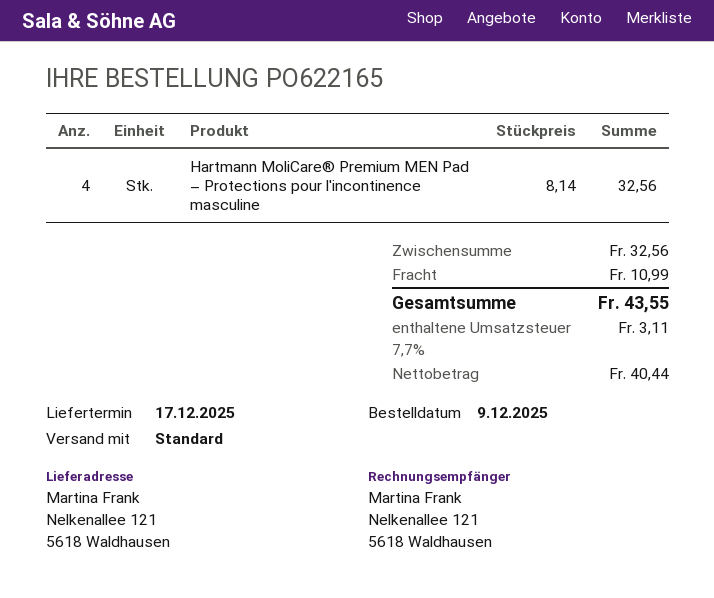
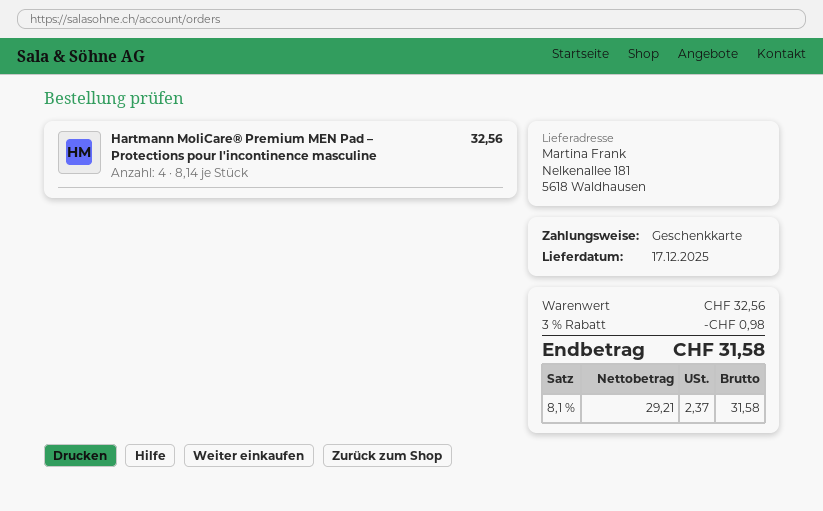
ship to: Nelkenallee 121, 5618 Waldhausen -> Nelkenallee 181, 5618 Waldhausen
discount: none -> 3% = 0.98
shipping: 10.99 -> none
net: 40.44 -> 29.21
tax: 7.7% = 3.11 -> 8.1% = 2.37
total: 43.55 -> 31.58

